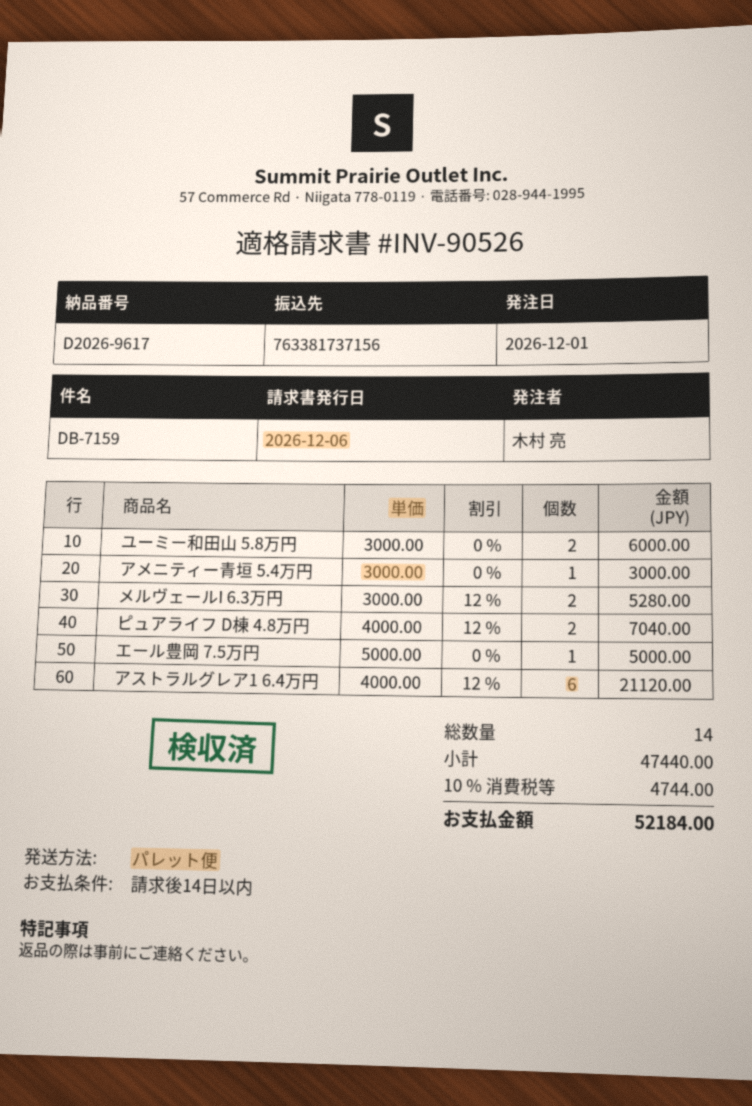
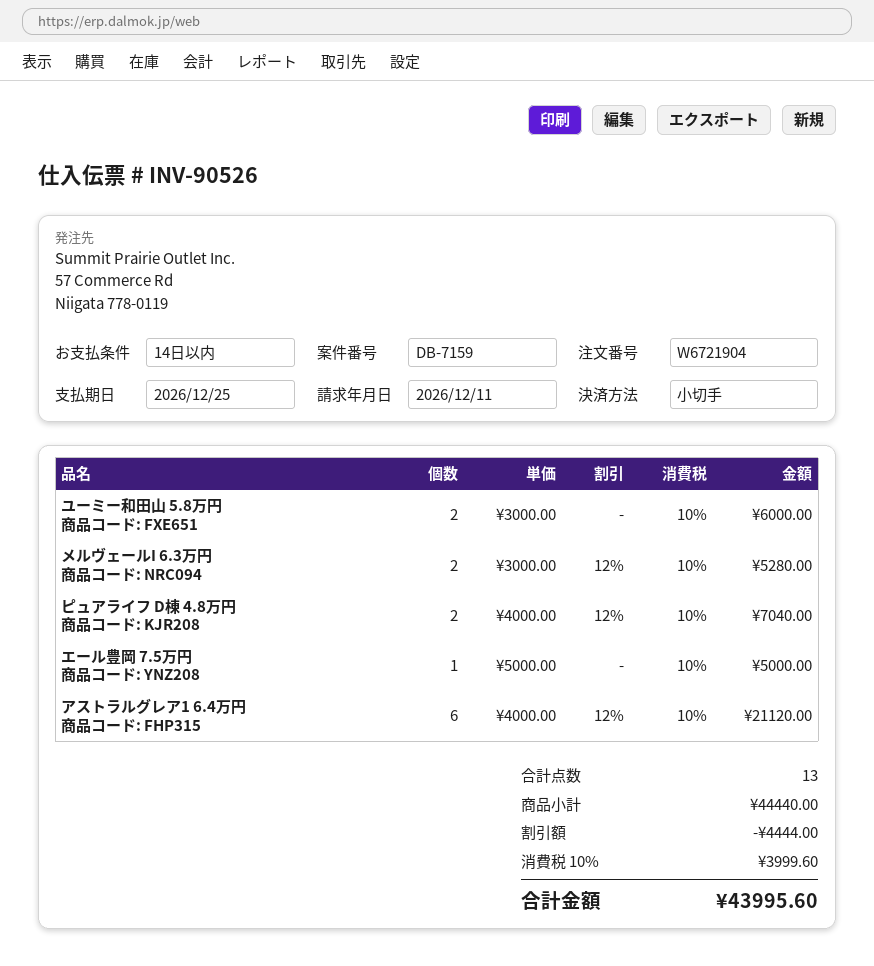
invoice date: 2026-12-06 -> 2026-12-11
アメニティー青垣 5.4万円: 1 x 3000.00 = 3000.00 -> none
total quantity: 14 -> 13
subtotal: 47440.00 -> 44440.00
discount: none -> 4444.00
tax: 10% = 4744.00 -> 10% = 3999.60
total: 52184.00 -> 43995.60

